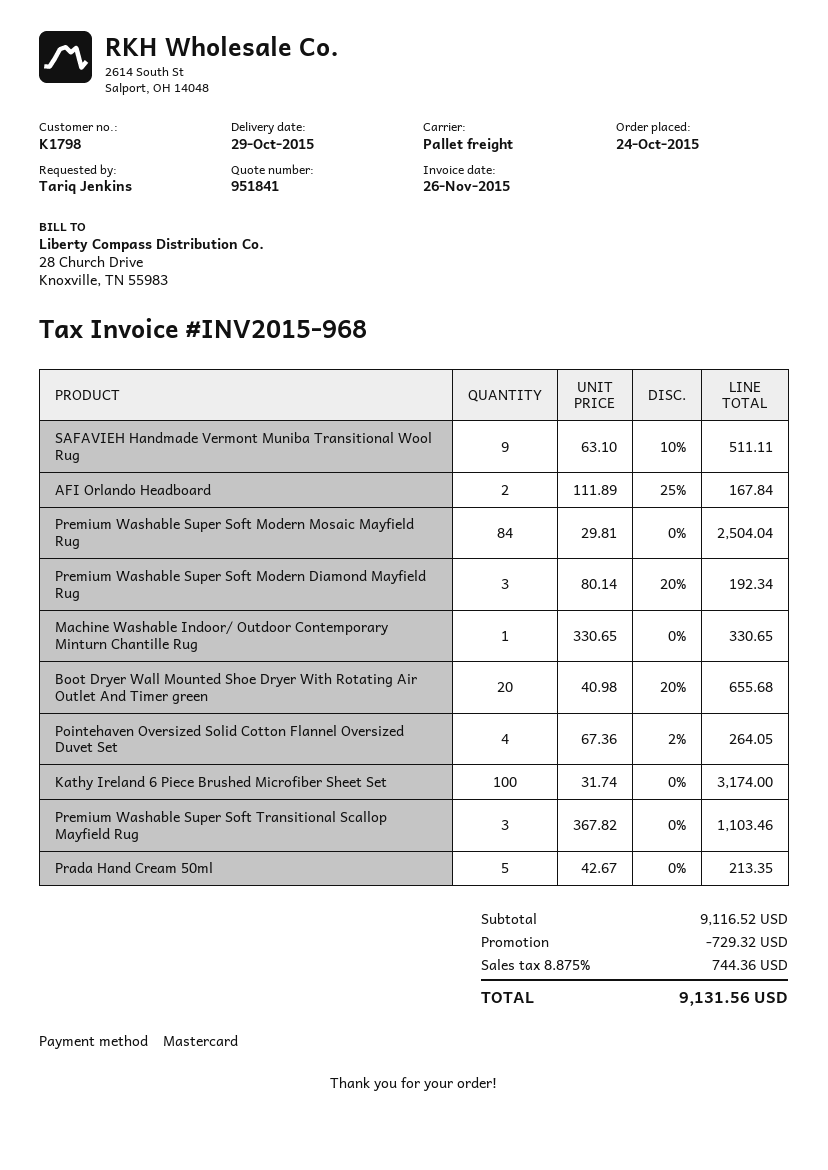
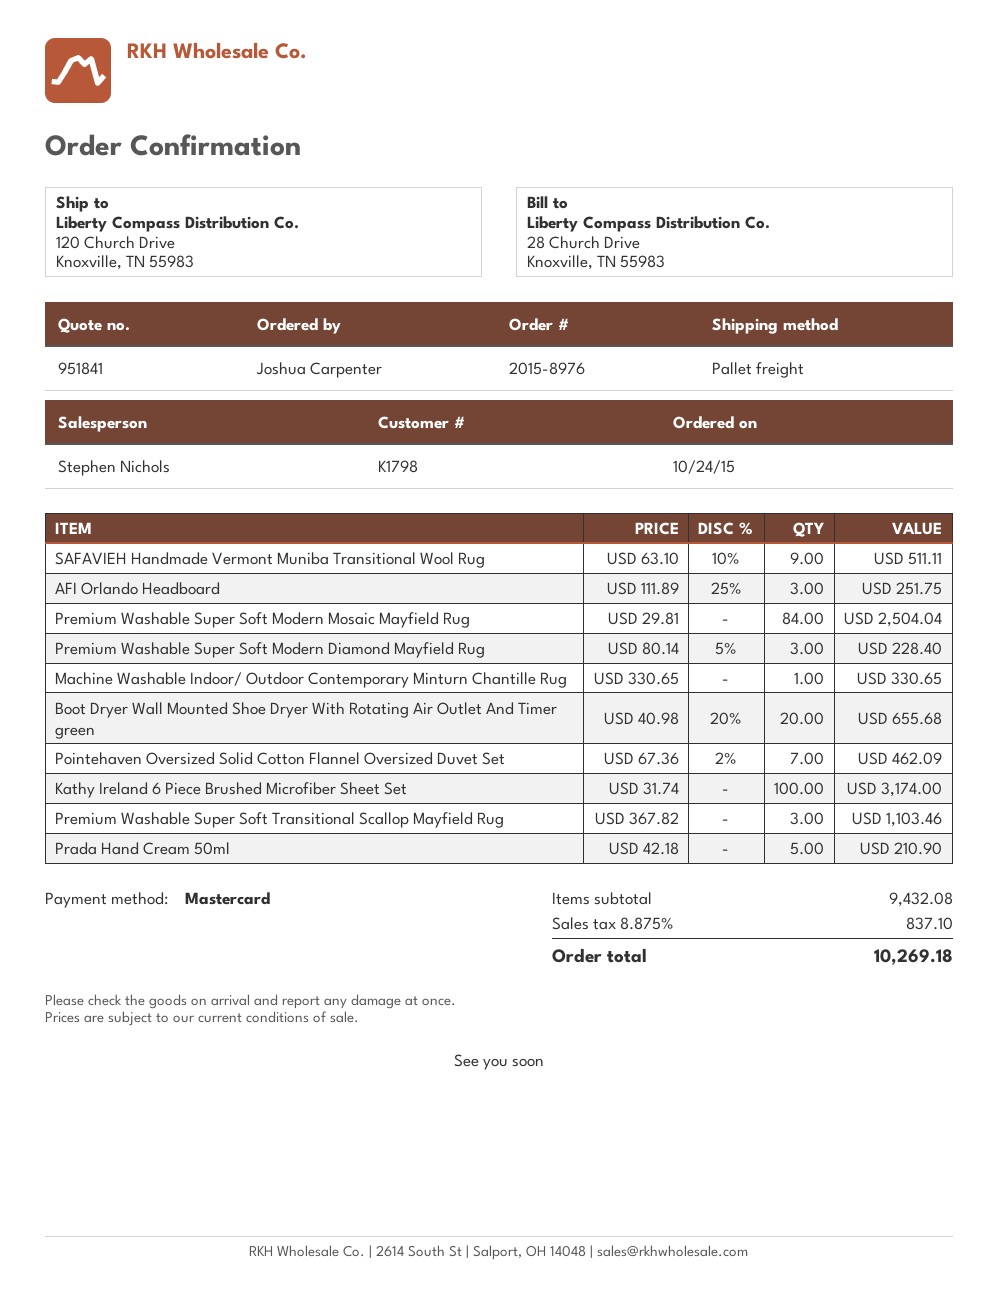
ordered by: Tariq Jenkins -> Joshua Carpenter
AFI Orlando Headboard: 2 x 111.89 - 25% = 167.84 -> 3 x 111.89 - 25% = 251.75
Premium Washable Super Soft Modern Diamond Mayfield Rug: 3 x 80.14 - 20% = 192.34 -> 3 x 80.14 - 5% = 228.40
Pointehaven Oversized Solid Cotton Flannel Oversized Duvet Set: 4 x 67.36 - 2% = 264.05 -> 7 x 67.36 - 2% = 462.09
Prada Hand Cream 50ml: 5 x 42.67 = 213.35 -> 5 x 42.18 = 210.90
subtotal: 9116.52 -> 9432.08
discount: 729.32 -> none
tax: 8.875% = 744.36 -> 8.875% = 837.10
total: 9131.56 -> 10269.18

